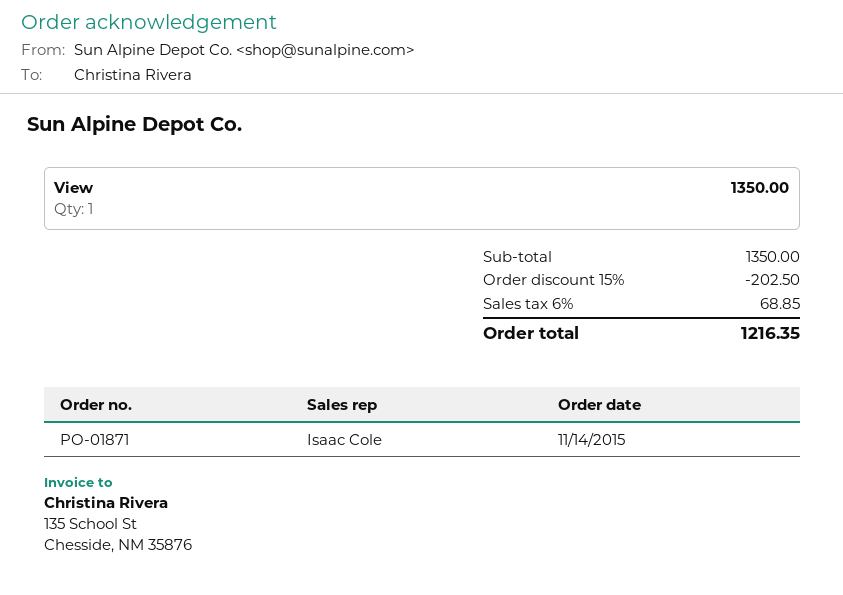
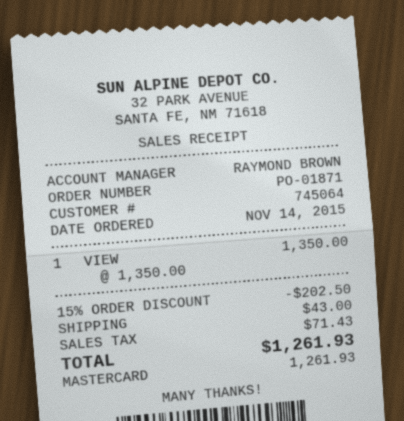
sales rep: Isaac Cole -> RAYMOND BROWN
shipping: none -> 43.00
tax: 68.85 -> 71.43
total: 1216.35 -> 1261.93

